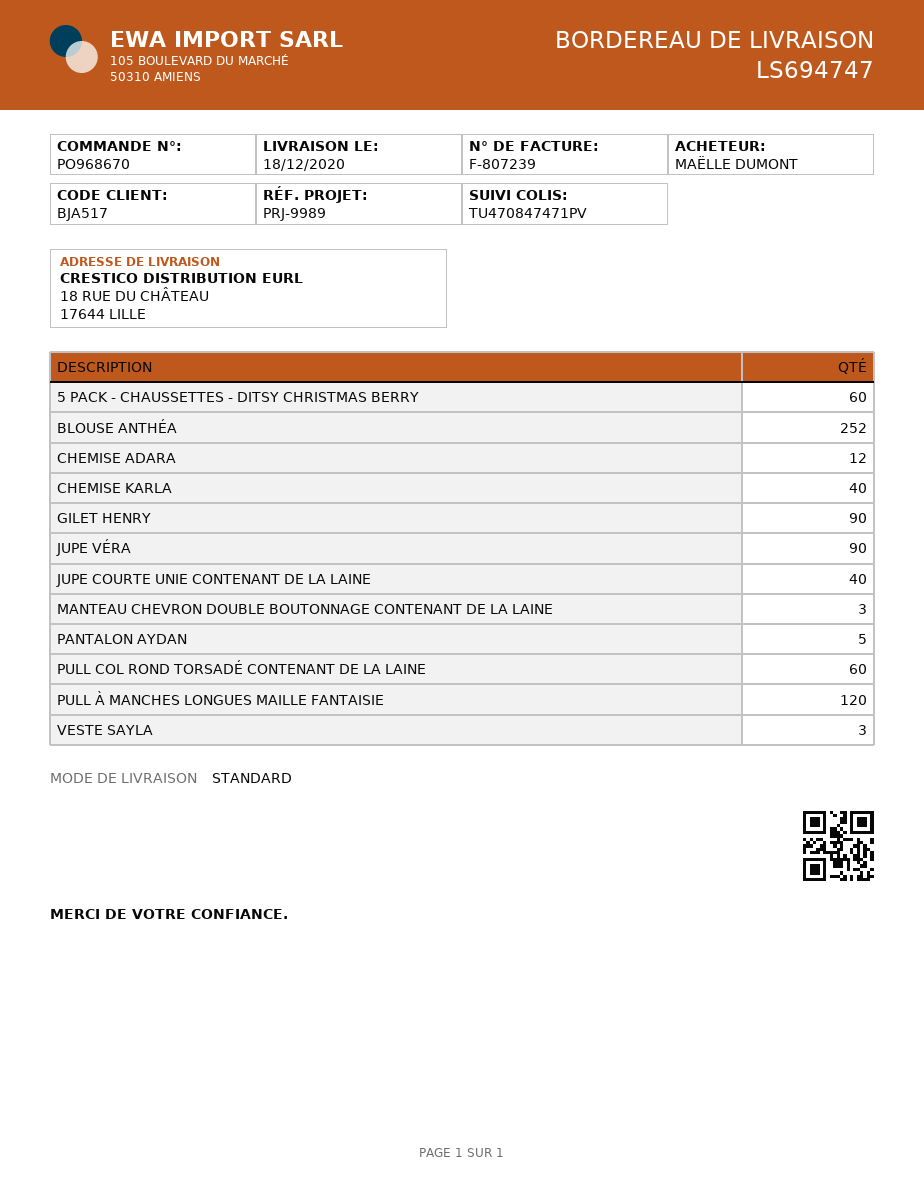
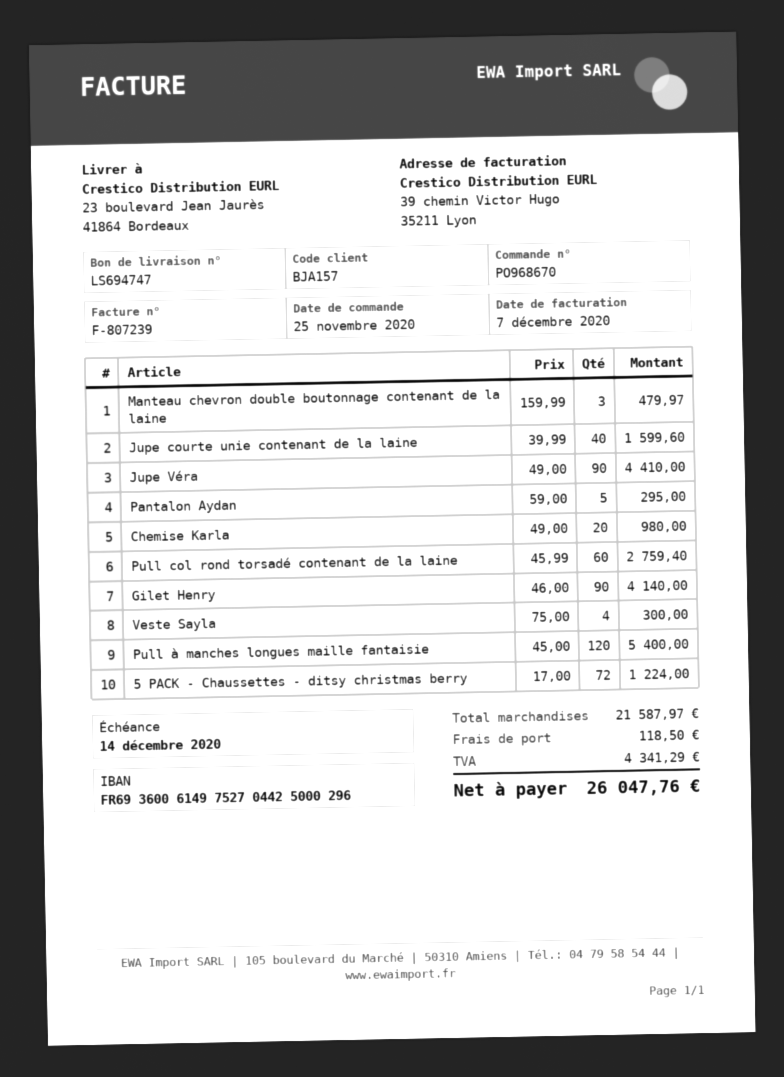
customer number: BJA517 -> BJA157
ship to: 18 RUE DU CHÂTEAU, 17644 LILLE -> 23 boulevard Jean Jaurès, 41864 Bordeaux
5 PACK - CHAUSSETTES - DITSY CHRISTMAS BERRY: 60 -> 72
BLOUSE ANTHÉA: 252 -> none
CHEMISE ADARA: 12 -> none
CHEMISE KARLA: 40 -> 20
VESTE SAYLA: 3 -> 4

